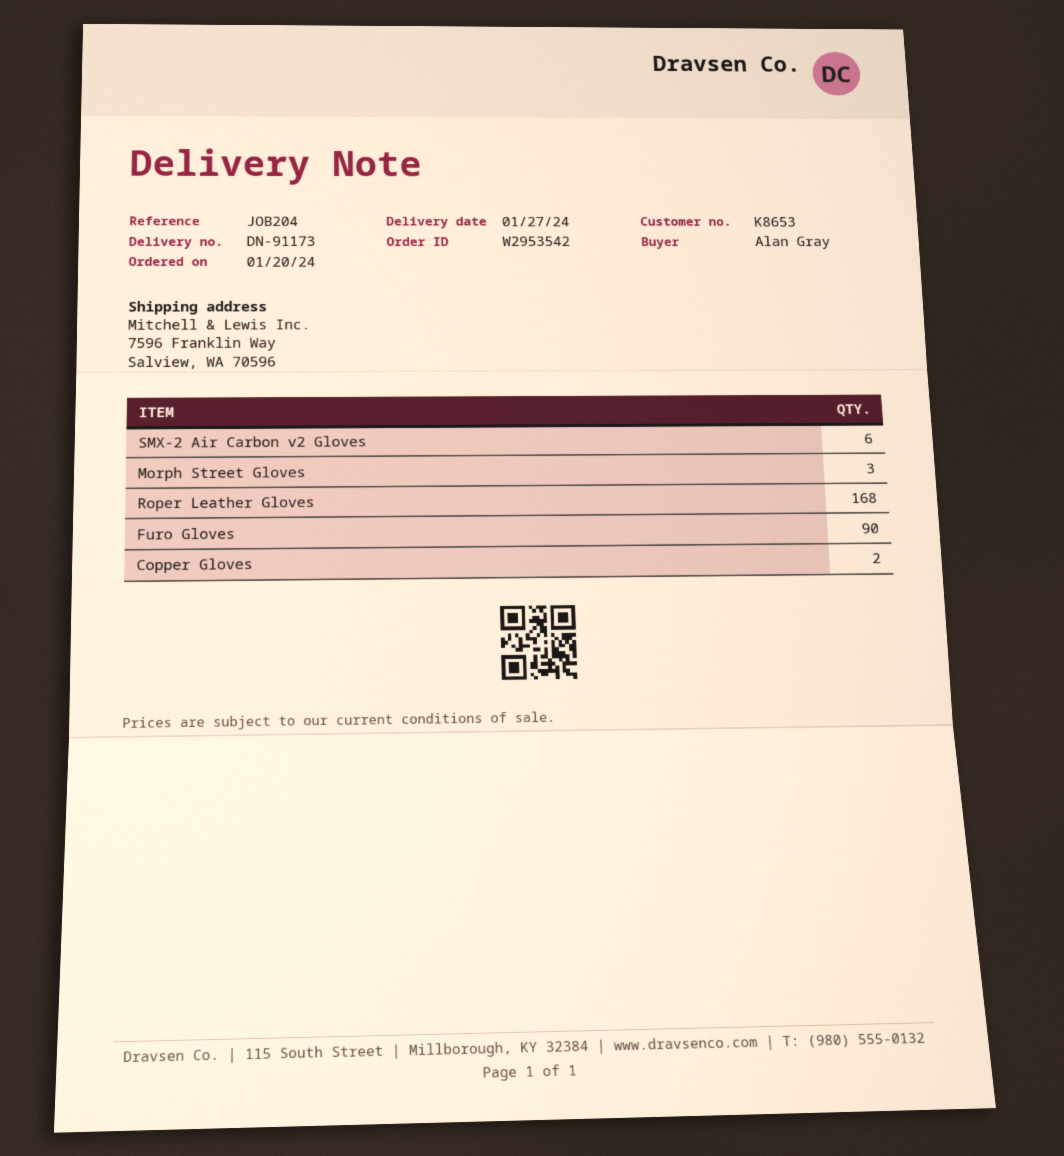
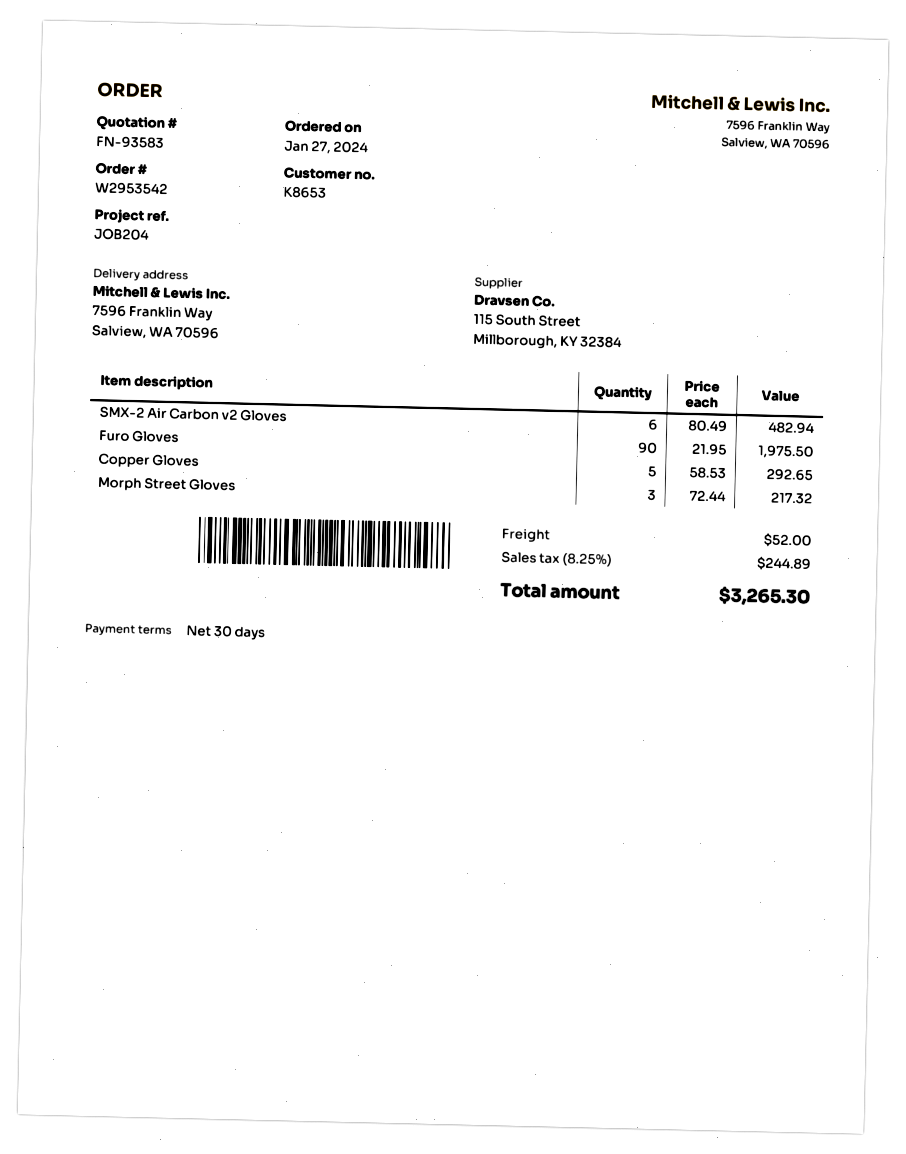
order date: 2024-01-20 -> 2024-01-27
Roper Leather Gloves: 168 -> none
Copper Gloves: 2 -> 5

